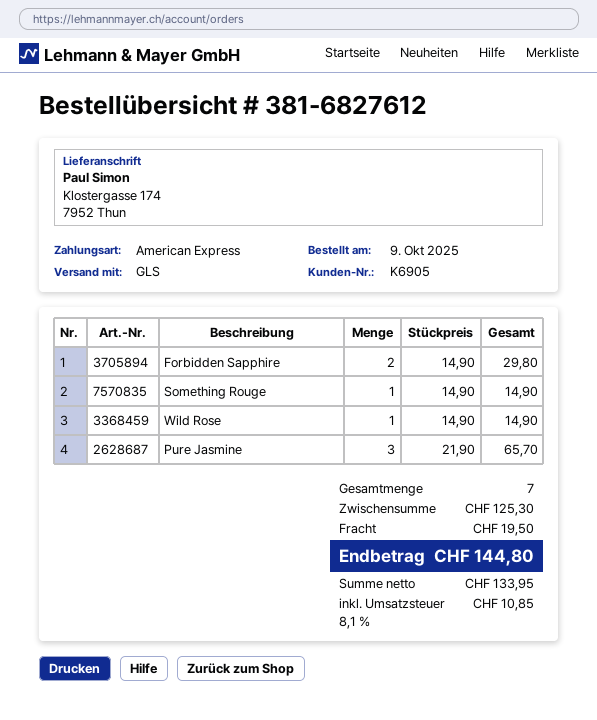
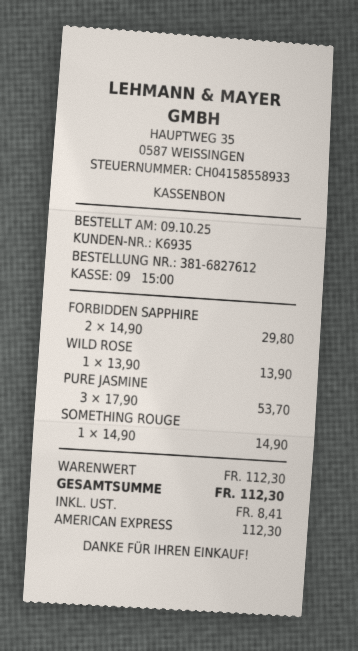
customer number: K6905 -> K6935
Wild Rose: 1 x 14.90 = 14.90 -> 1 x 13.90 = 13.90
Pure Jasmine: 3 x 21.90 = 65.70 -> 3 x 17.90 = 53.70
subtotal: 125.30 -> 112.30
shipping: 19.50 -> none
tax: 10.85 -> 8.41
total: 144.80 -> 112.30

